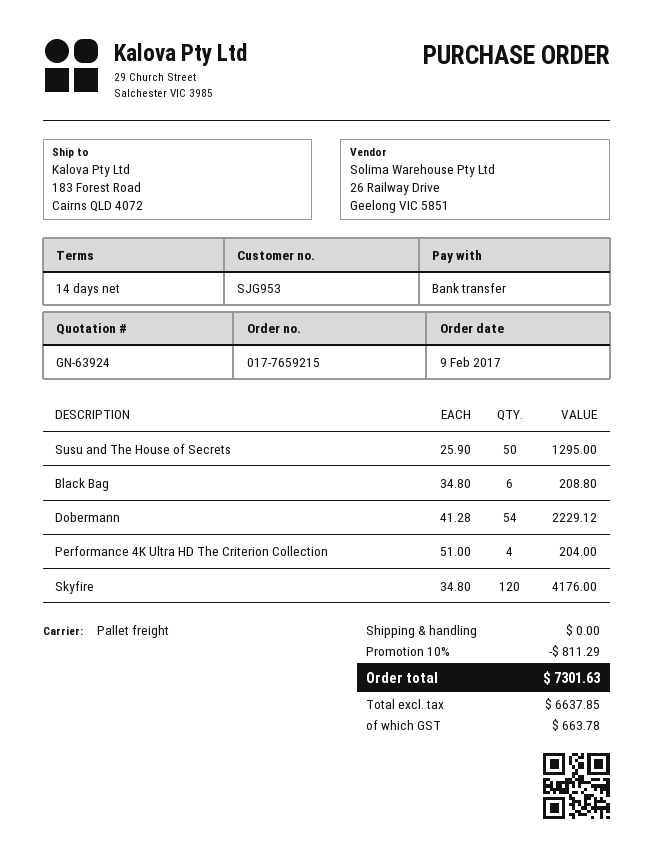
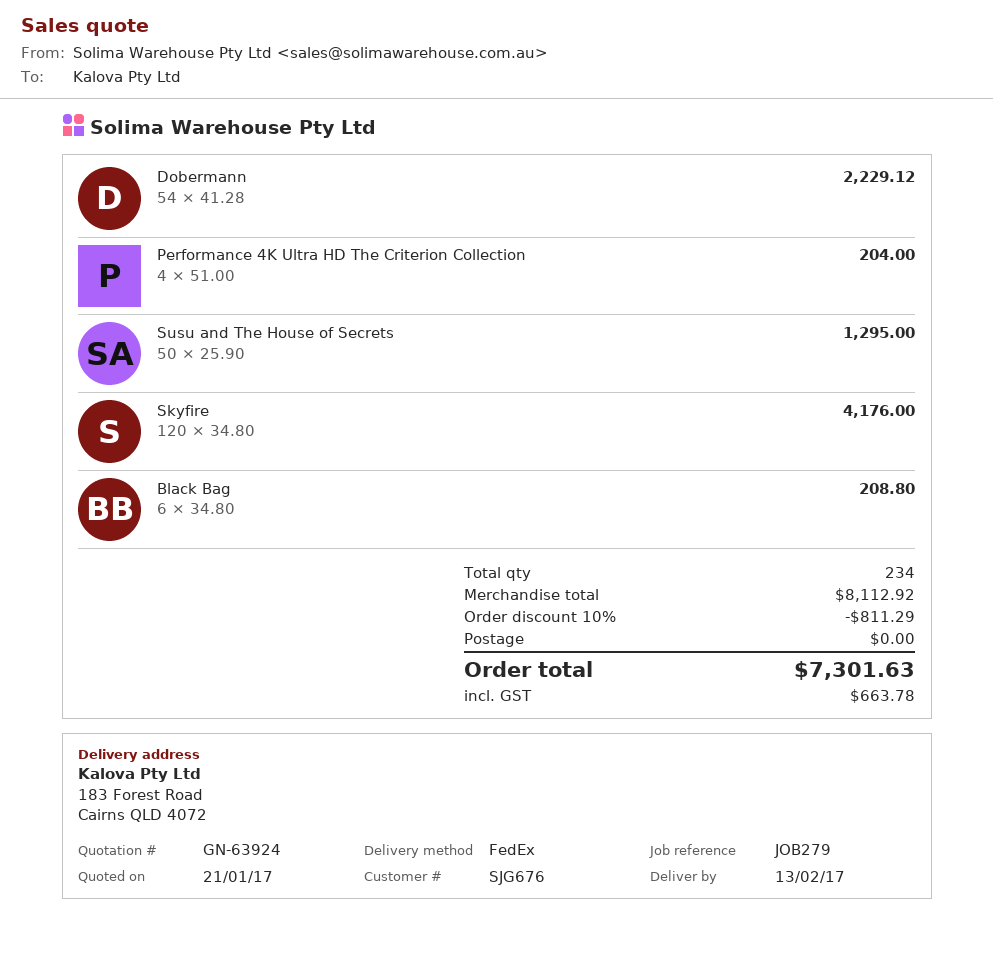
customer number: SJG953 -> SJG676
shipping method: pallet freight -> FedEx

